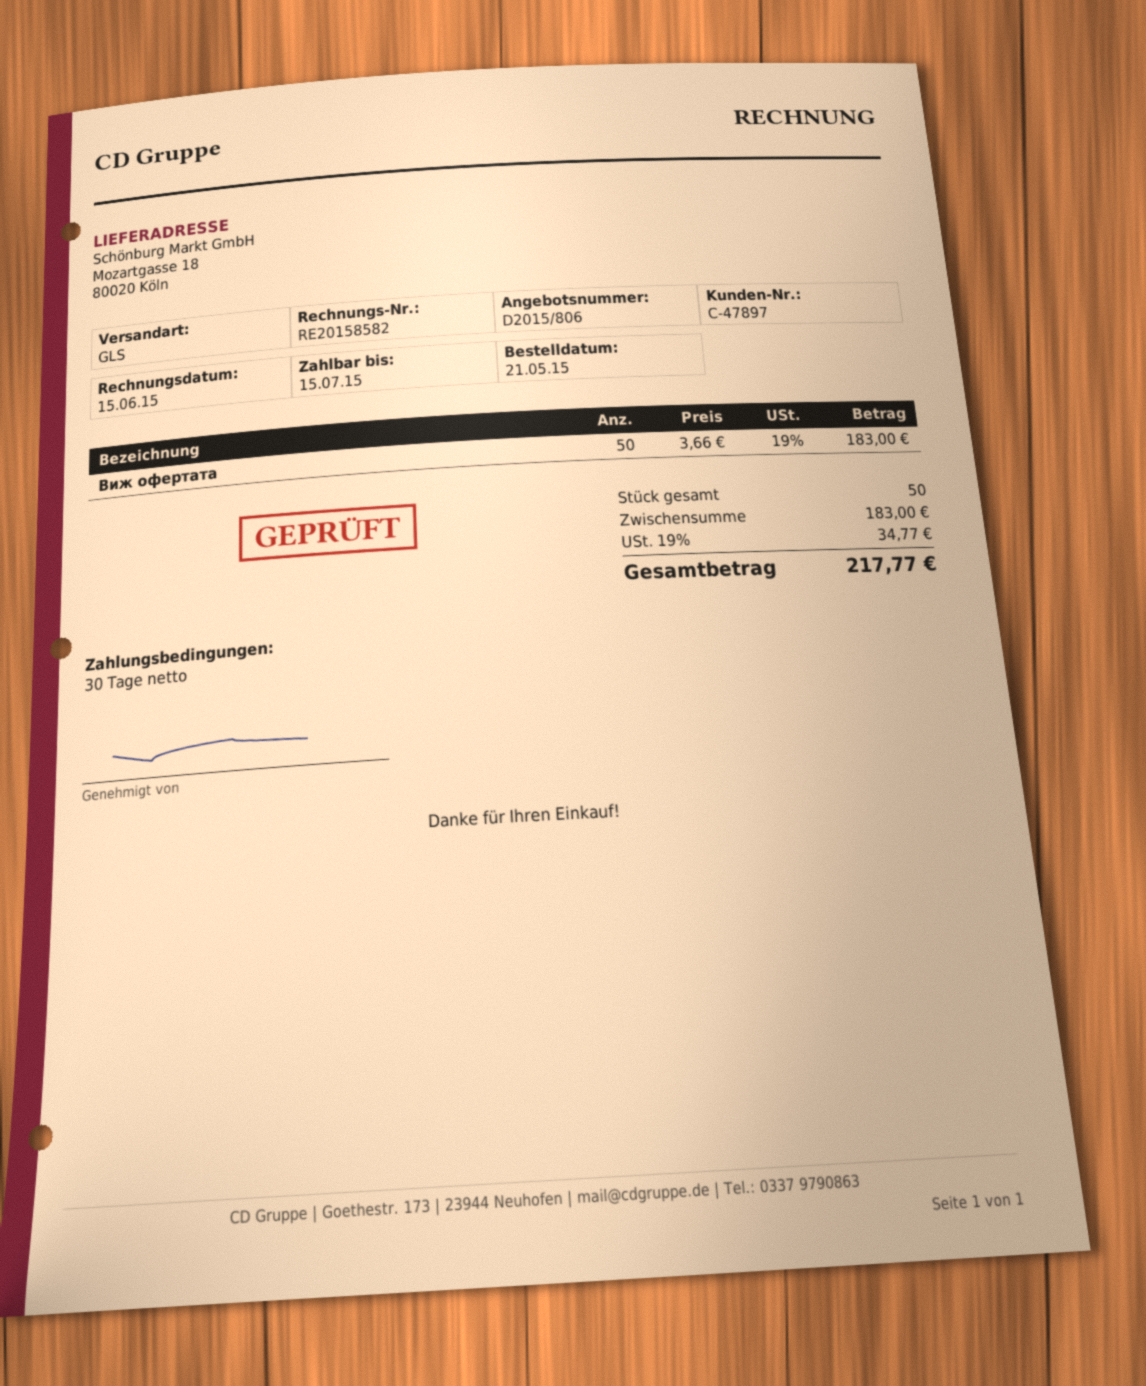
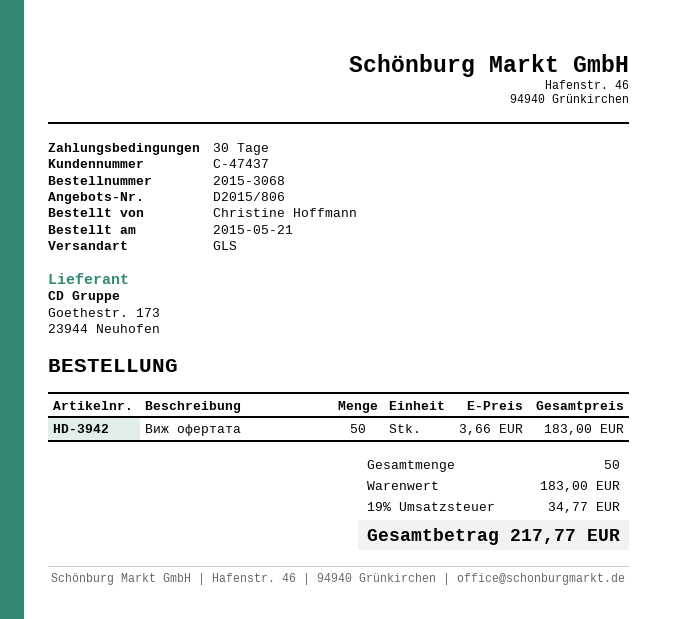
customer number: C-47897 -> C-47437

